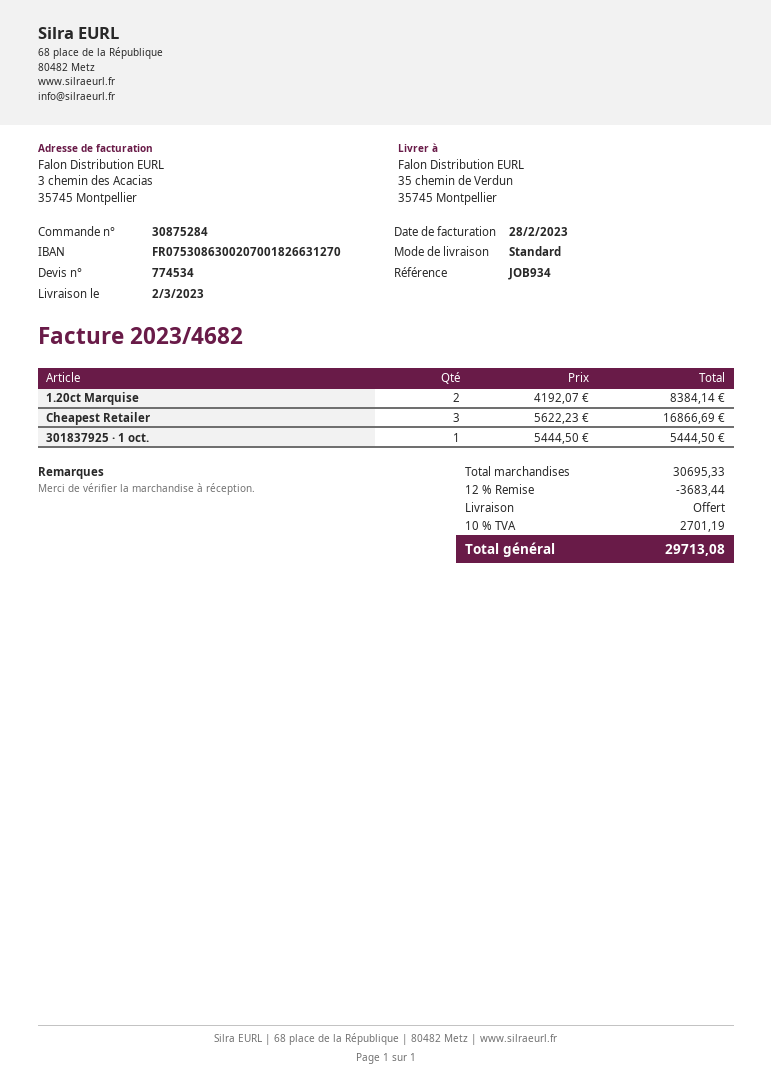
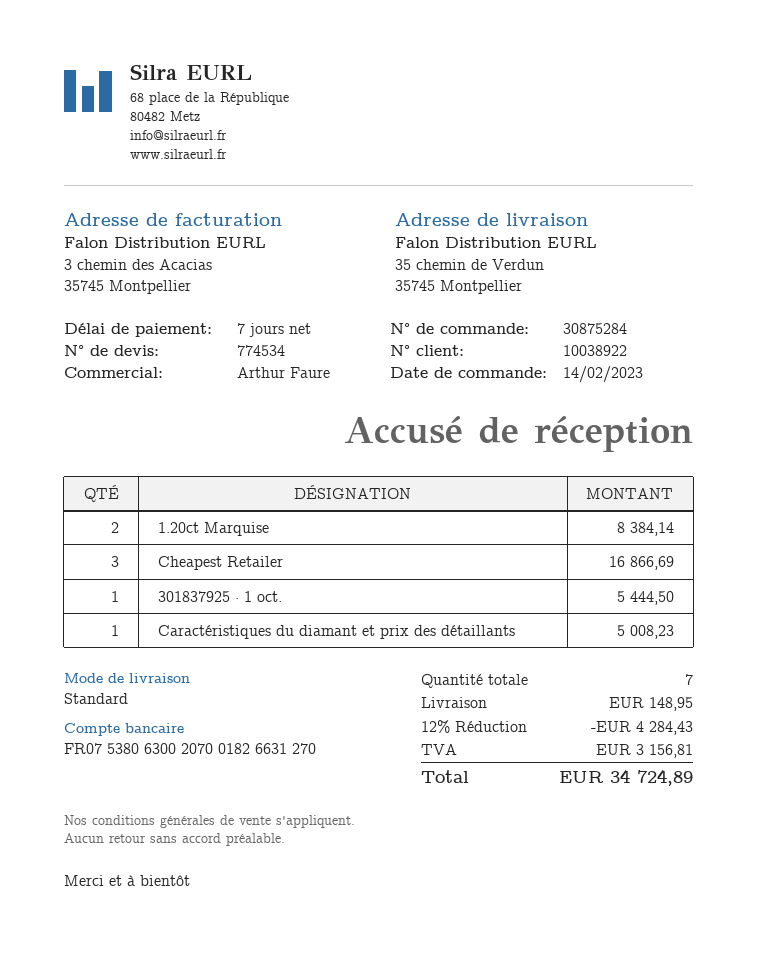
bank account: FR0753086300207001826631270 -> FR0753806300207001826631270
Caractéristiques du diamant et prix des détaillants: none -> 1 for 5008.23
discount: 12% = 3683.44 -> 12% = 4284.43
shipping: 0.00 -> 148.95
tax: 2701.19 -> 3156.81
total: 29713.08 -> 34724.89

